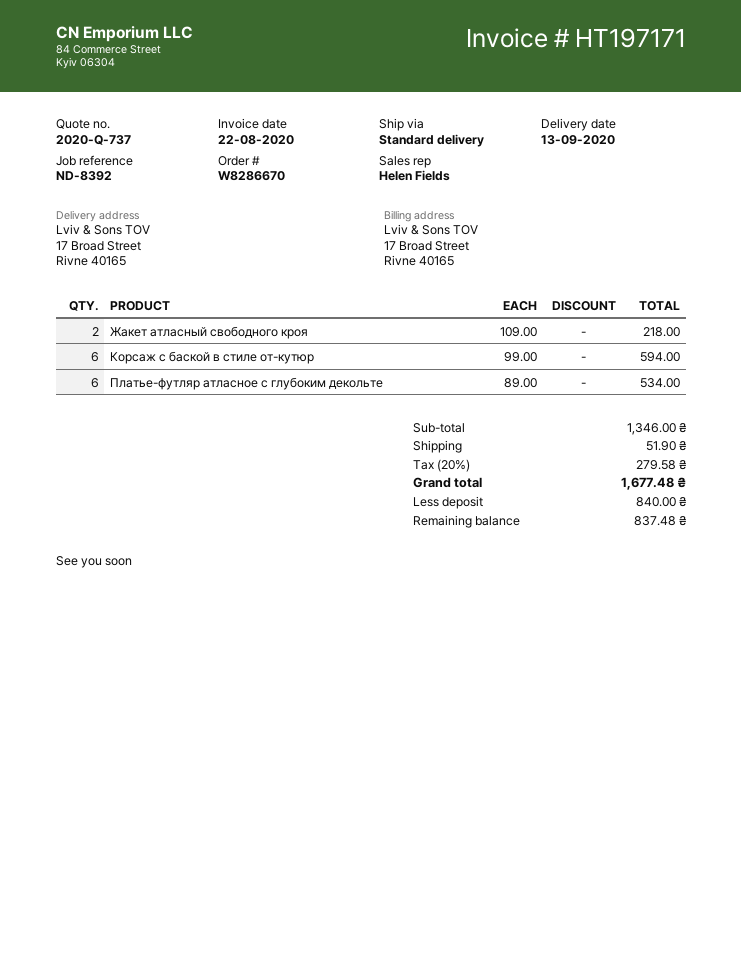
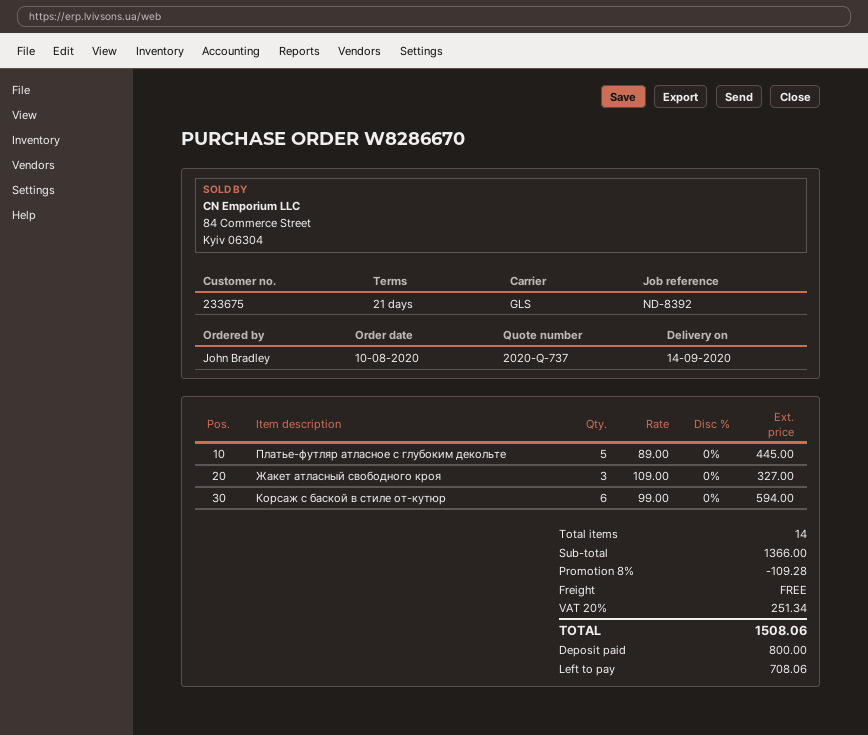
delivery date: 2020-09-13 -> 2020-09-14
shipping method: standard -> GLS
Жакет атласный свободного кроя: 2 x 109.00 = 218.00 -> 3 x 109.00 = 327.00
Платье-футляр атласное с глубоким декольте: 6 x 89.00 = 534.00 -> 5 x 89.00 = 445.00
subtotal: 1346.00 -> 1366.00
discount: none -> 8% = 109.28
shipping: 51.90 -> 0.00
tax: 20% = 279.58 -> 20% = 251.34
total: 1677.48 -> 1508.06
deposit: 840.00 -> 800.00
balance: 837.48 -> 708.06

